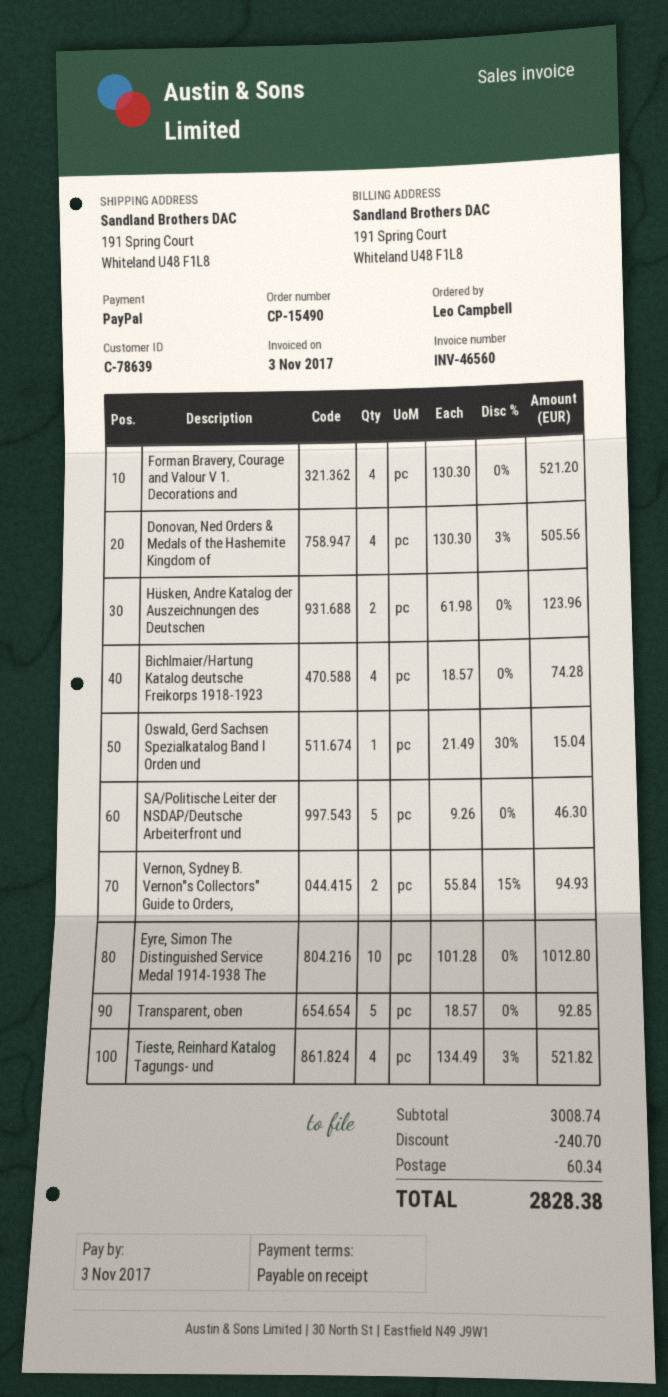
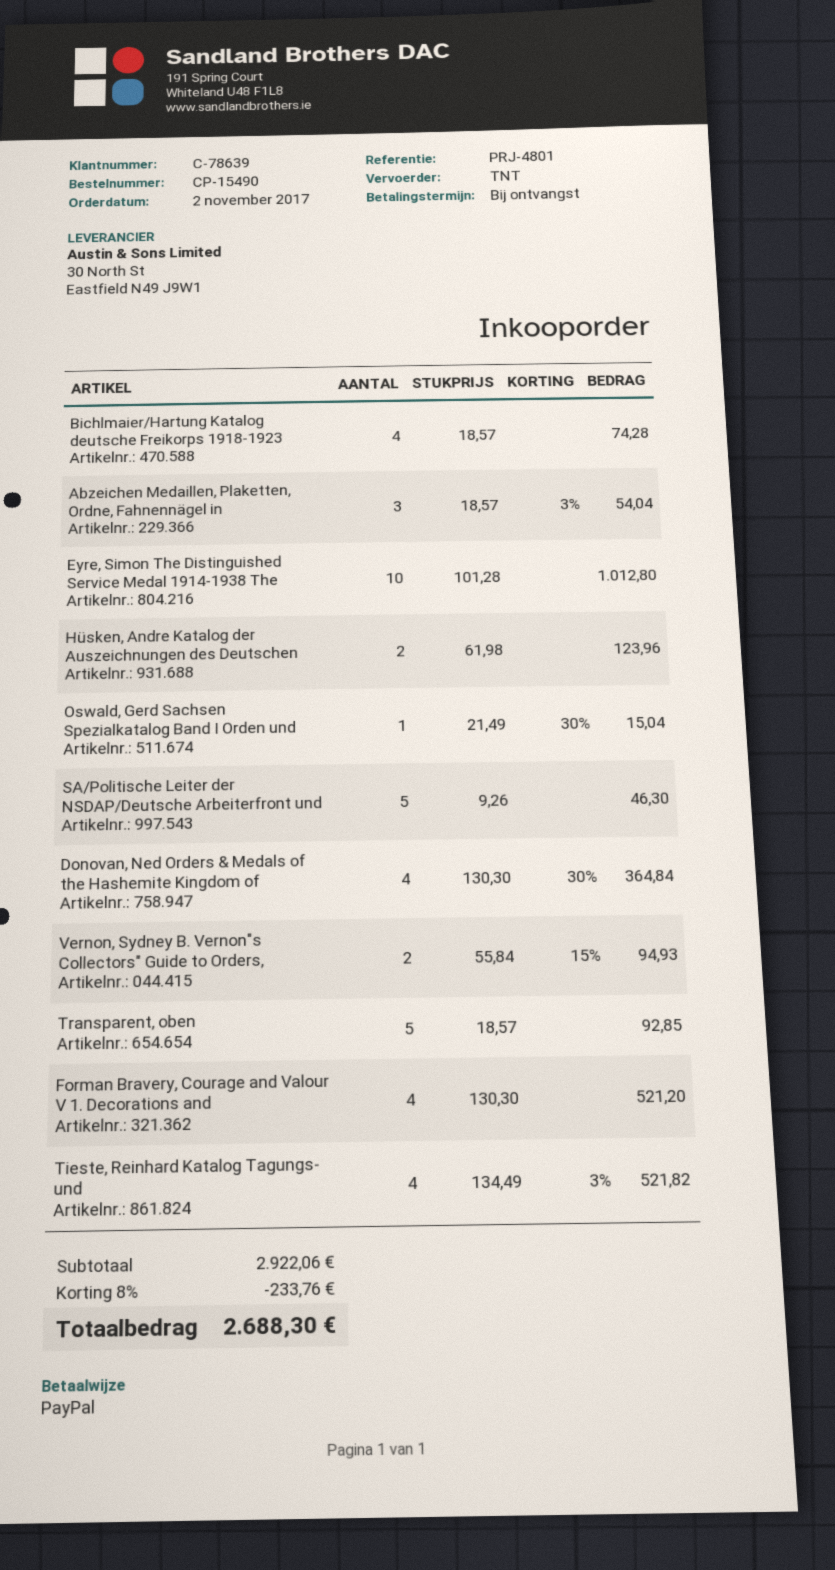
Donovan, Ned Orders & Medals of the Hashemite Kingdom of: 4 x 130.30 - 3% = 505.56 -> 4 x 130.30 - 30% = 364.84
Abzeichen Medaillen, Plaketten, Ordne, Fahnennägel in: none -> 3 x 18.57 - 3% = 54.04
subtotal: 3008.74 -> 2922.06
discount: 240.70 -> 233.76
shipping: 60.34 -> none
total: 2828.38 -> 2688.30

